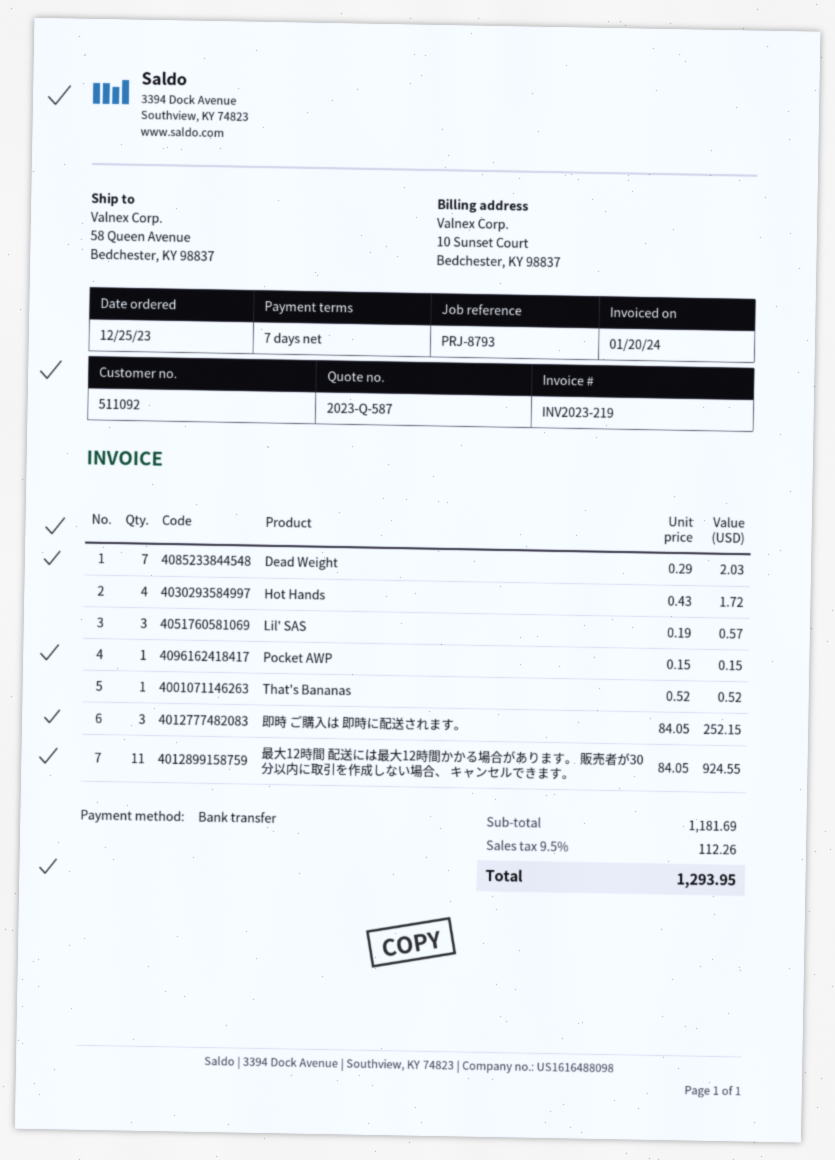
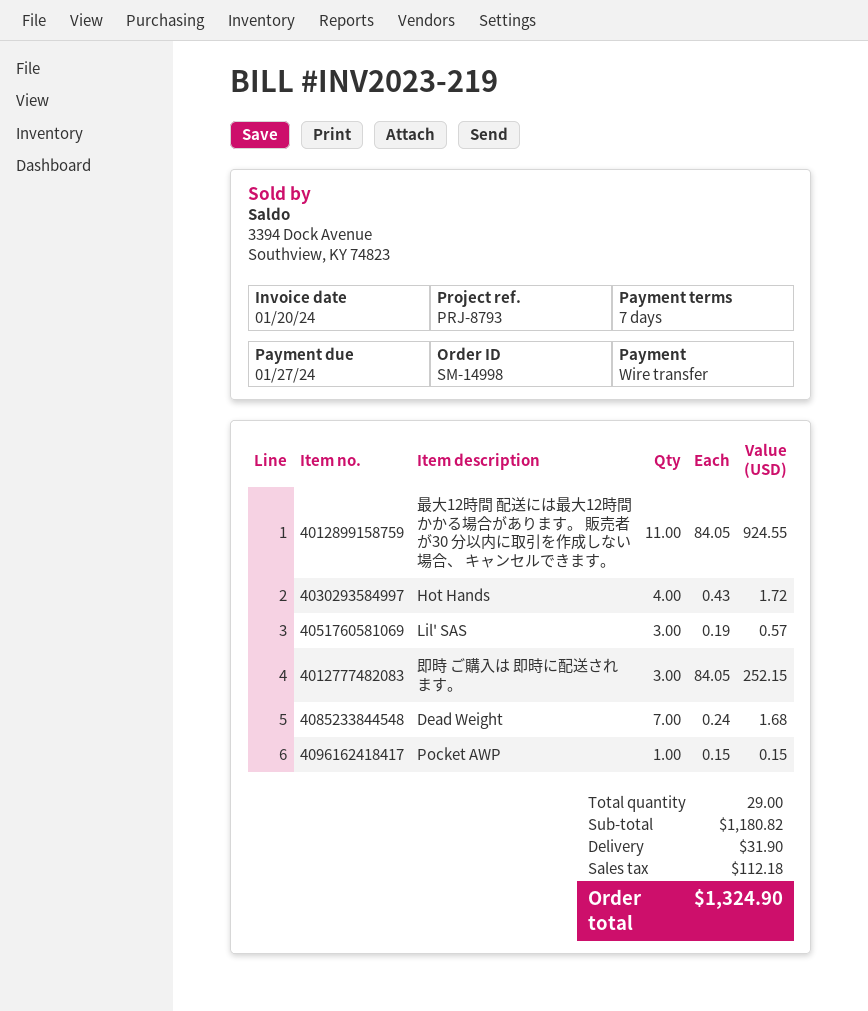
Dead Weight: 7 x 0.29 = 2.03 -> 7 x 0.24 = 1.68
That's Bananas: 1 x 0.52 = 0.52 -> none
subtotal: 1181.69 -> 1180.82
shipping: none -> 31.90
tax: 112.26 -> 112.18
total: 1293.95 -> 1324.90

